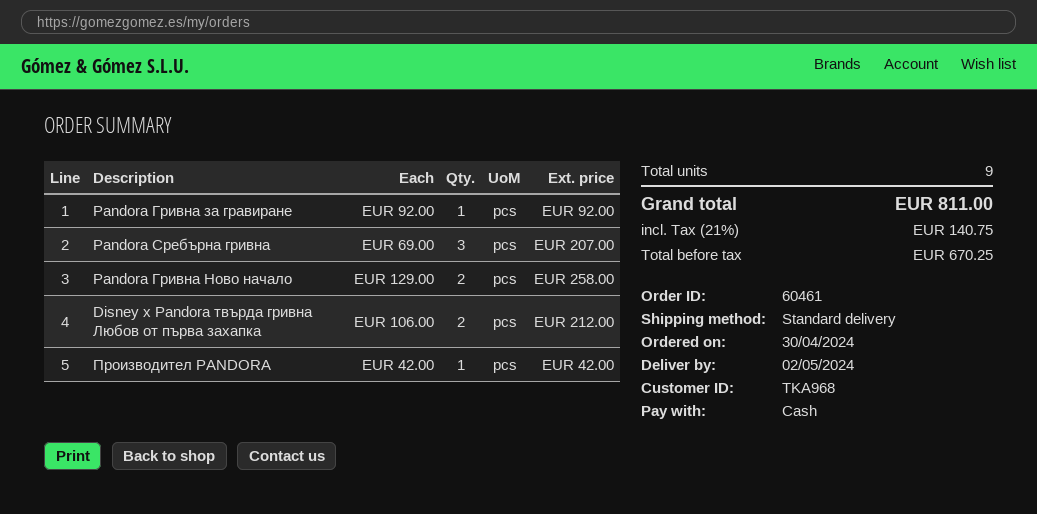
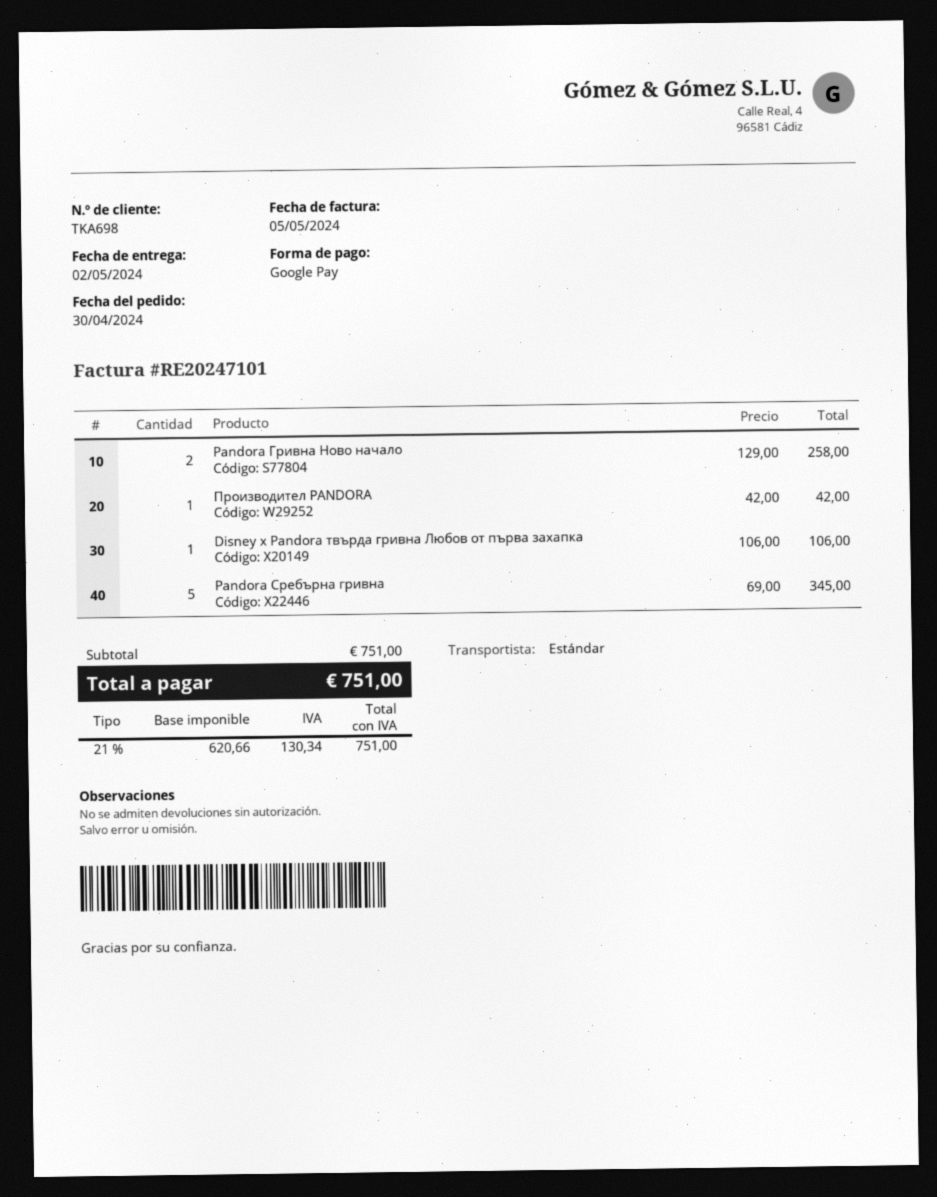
customer number: TKA968 -> TKA698
payment method: cash -> Google Pay
Pandora Гривна за гравиране: 1 x 92.00 = 92.00 -> none
Pandora Сребърна гривна: 3 x 69.00 = 207.00 -> 5 x 69.00 = 345.00
Disney x Pandora твърда гривна Любов от първа захапка: 2 x 106.00 = 212.00 -> 1 x 106.00 = 106.00
net: 670.25 -> 620.66
tax: 21% = 140.75 -> 21% = 130.34
total: 811.00 -> 751.00

